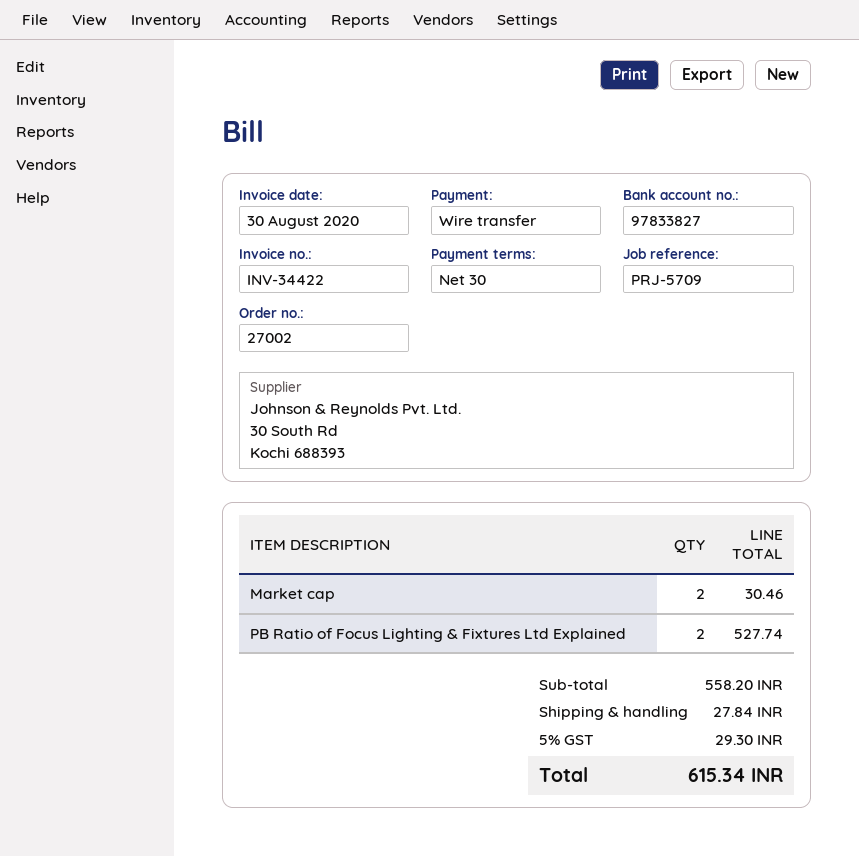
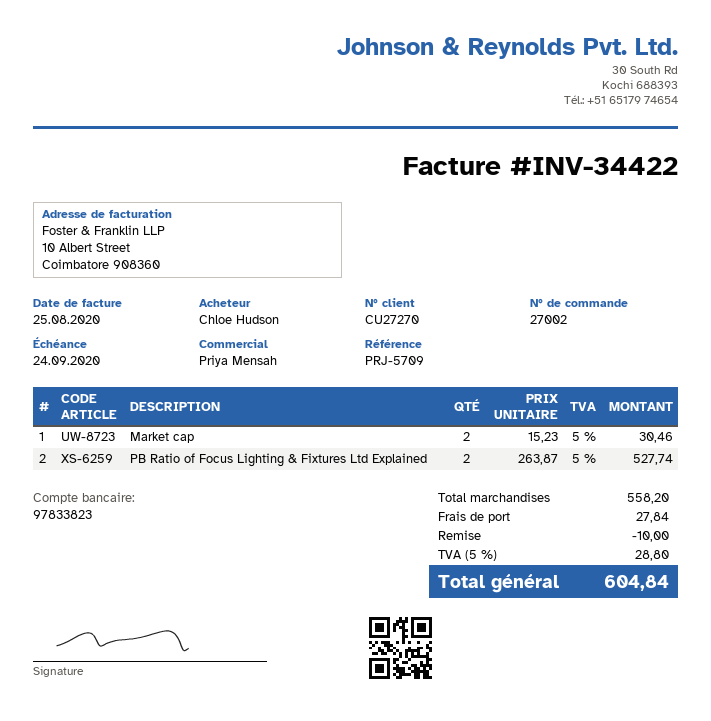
invoice date: 2020-08-30 -> 2020-08-25
bank account: 97833827 -> 97833823
discount: none -> 10.00
tax: 5% = 29.30 -> 5% = 28.80
total: 615.34 -> 604.84

